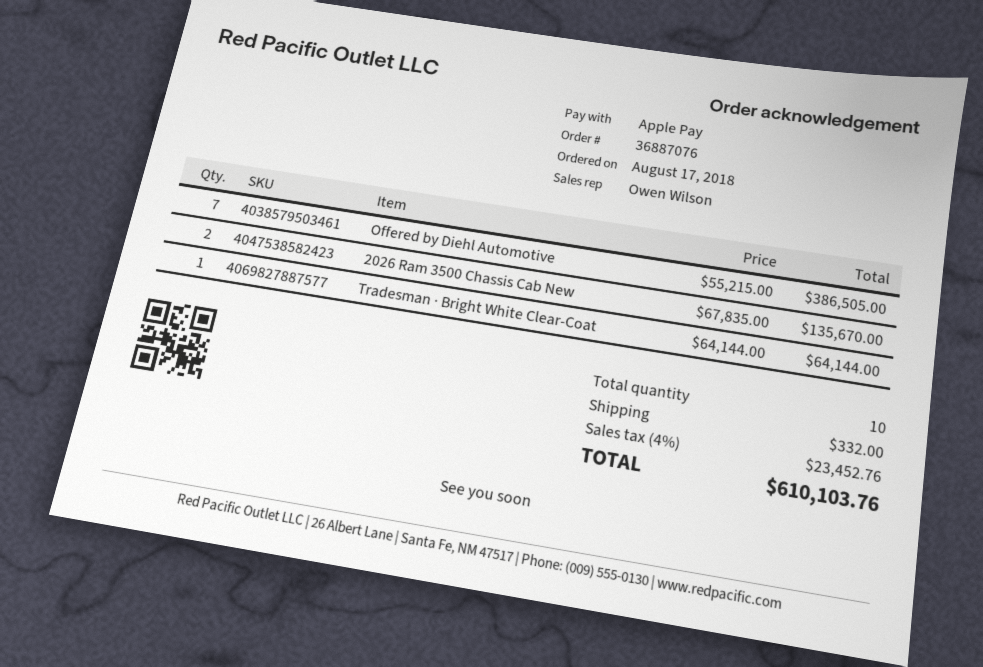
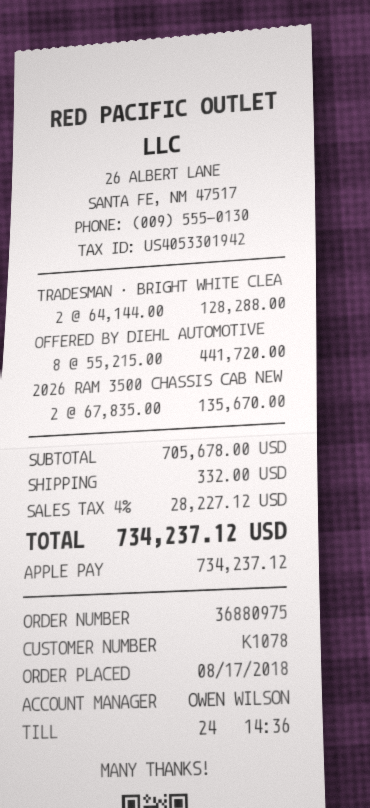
order number: 36887076 -> 36880975
Offered by Diehl Automotive: 7 x 55215.00 = 386505.00 -> 8 x 55215.00 = 441720.00
Tradesman · Bright White Clear-Coat: 1 x 64144.00 = 64144.00 -> 2 x 64144.00 = 128288.00
tax: 4% = 23452.76 -> 4% = 28227.12
total: 610103.76 -> 734237.12

